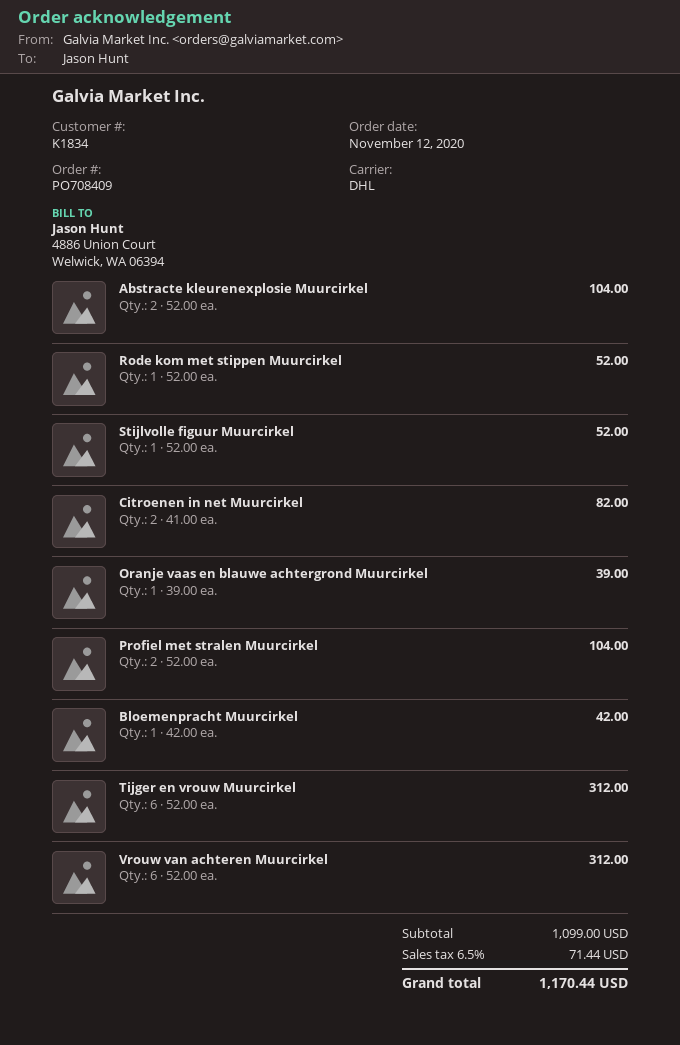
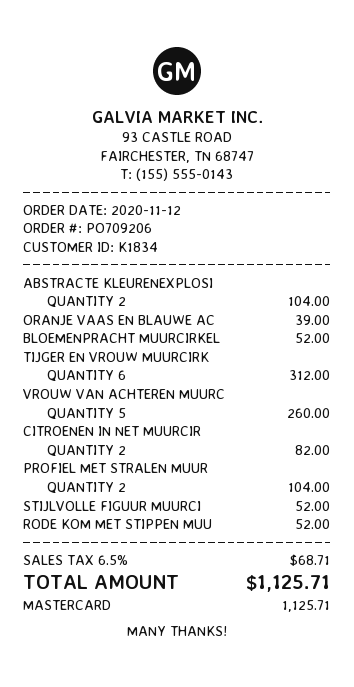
order number: PO708409 -> PO709206
Bloemenpracht Muurcirkel: 1 for 42.00 -> 1 for 52.00
Vrouw van achteren Muurcirkel: 6 for 312.00 -> 5 for 260.00
tax: 6.5% = 71.44 -> 6.5% = 68.71
total: 1170.44 -> 1125.71

